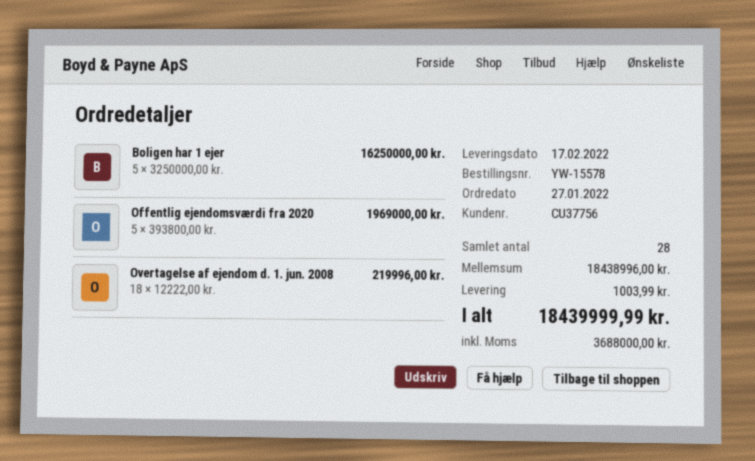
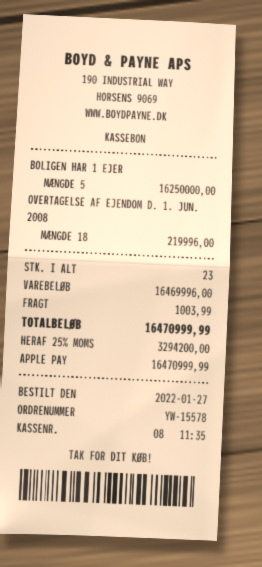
Offentlig ejendomsværdi fra 2020: 5 for 1969000.00 -> none
total quantity: 28 -> 23
subtotal: 18438996.00 -> 16469996.00
tax: 3688000.00 -> 3294200.00
total: 18439999.99 -> 16470999.99

